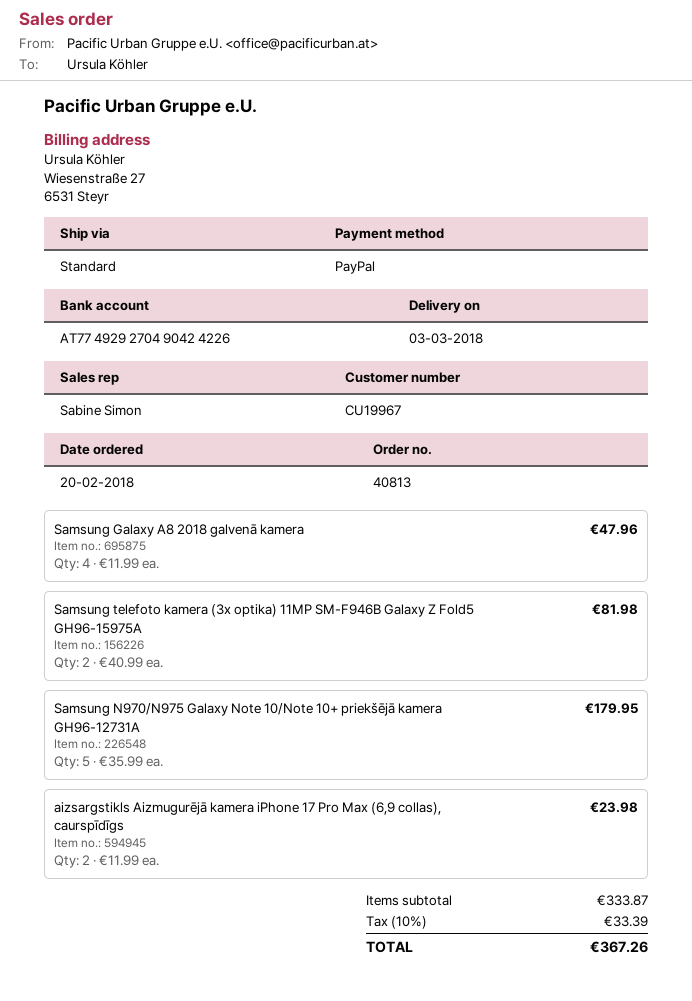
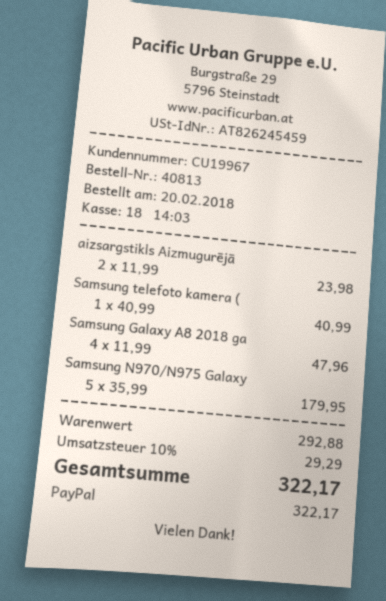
Samsung telefoto kamera (3x optika) 11MP SM-F946B Galaxy Z Fold5 GH96-15975A: 2 x 40.99 = 81.98 -> 1 x 40.99 = 40.99
subtotal: 333.87 -> 292.88
tax: 10% = 33.39 -> 10% = 29.29
total: 367.26 -> 322.17

